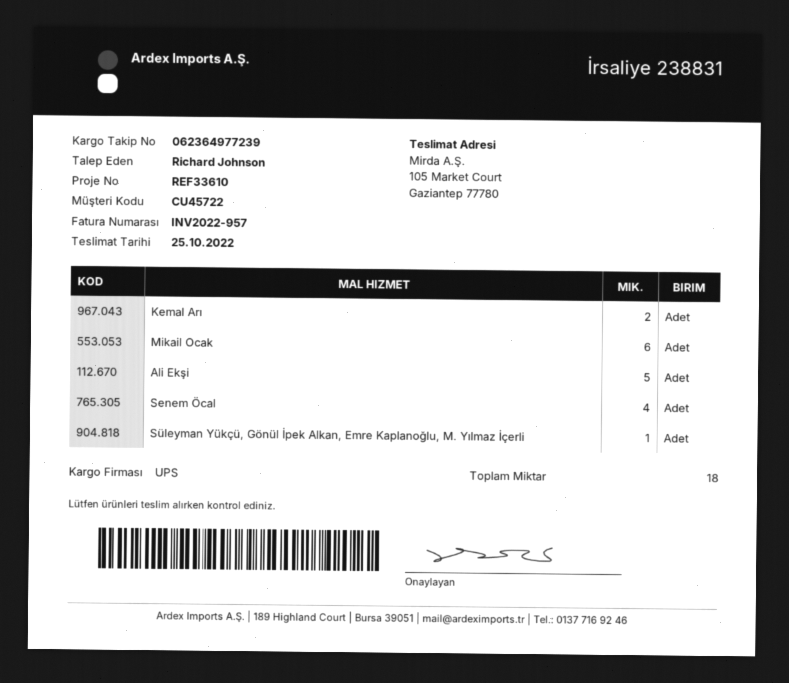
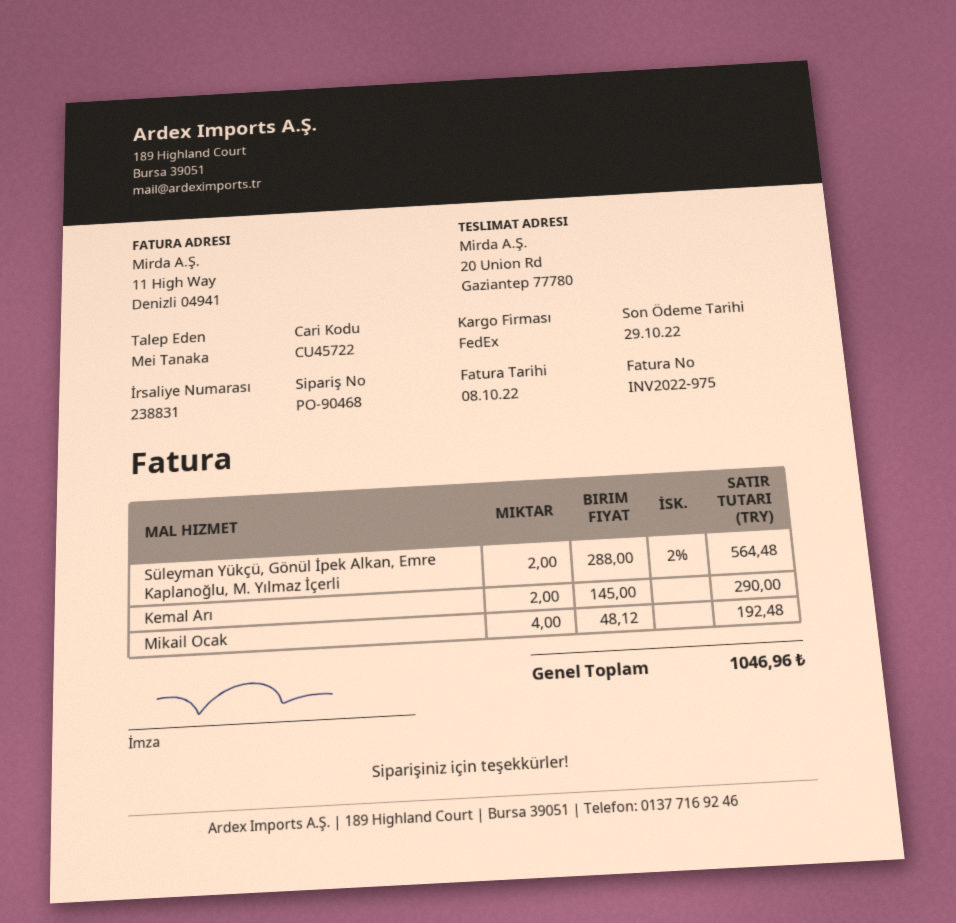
invoice number: INV2022-957 -> INV2022-975
ordered by: Richard Johnson -> Mei Tanaka
shipping method: UPS -> FedEx
ship to: 105 Market Court, Gaziantep 77780 -> 20 Union Rd, Gaziantep 77780
Mikail Ocak: 6 -> 4
Ali Ekşi: 5 -> none
Senem Öcal: 4 -> none
Süleyman Yükçü, Gönül İpek Alkan, Emre Kaplanoğlu, M. Yılmaz İçerli: 1 -> 2

